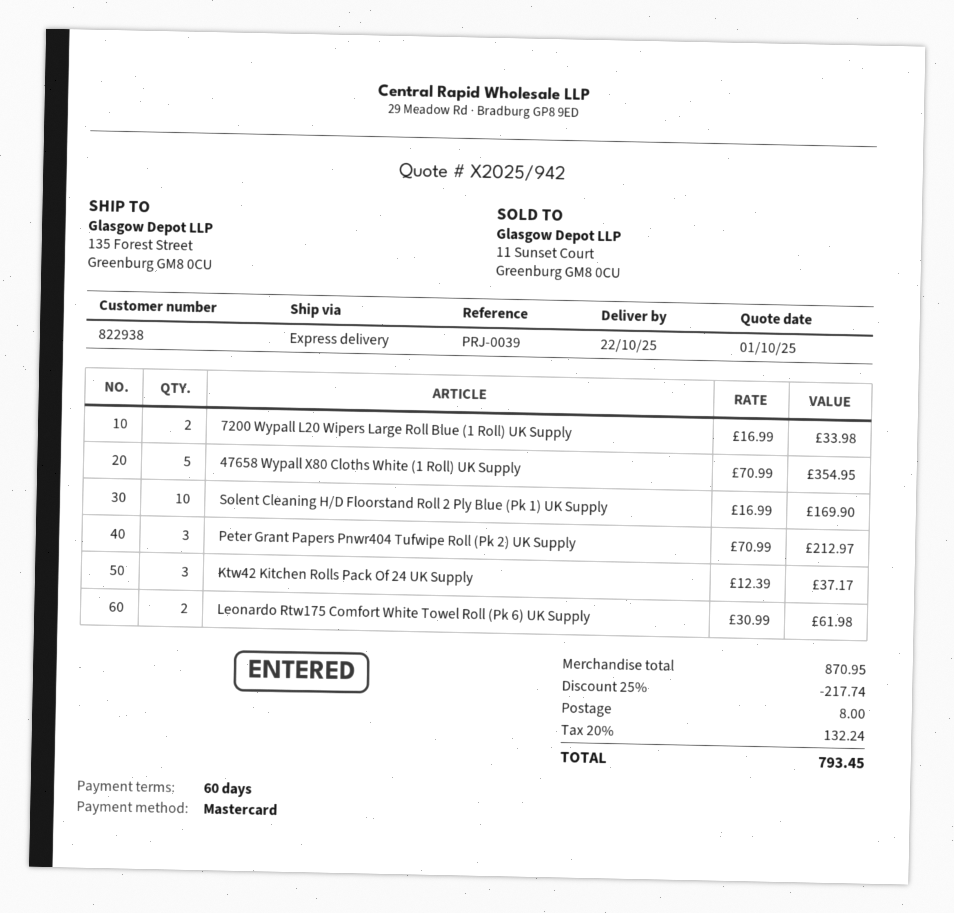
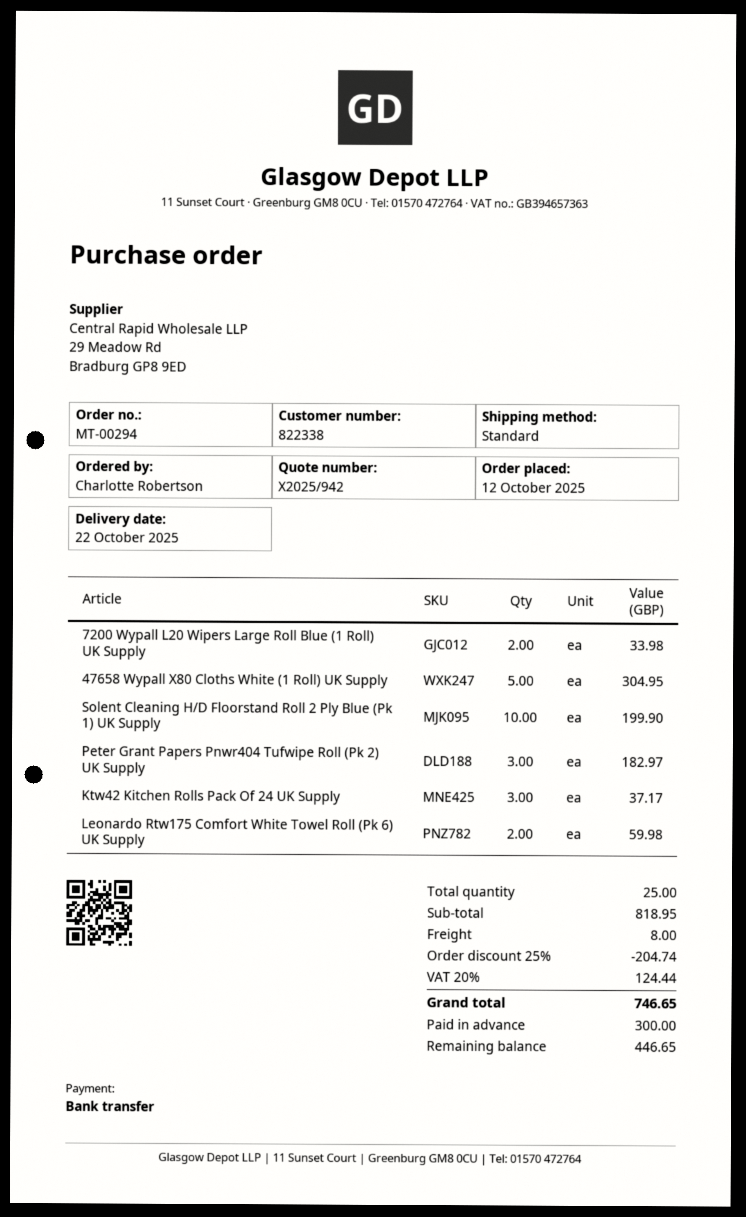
customer number: 822938 -> 822338
payment method: Mastercard -> bank transfer
shipping method: express -> standard
47658 Wypall X80 Cloths White (1 Roll) UK Supply: 5 for 354.95 -> 5 for 304.95
Solent Cleaning H/D Floorstand Roll 2 Ply Blue (Pk 1) UK Supply: 10 for 169.90 -> 10 for 199.90
Peter Grant Papers Pnwr404 Tufwipe Roll (Pk 2) UK Supply: 3 for 212.97 -> 3 for 182.97
Leonardo Rtw175 Comfort White Towel Roll (Pk 6) UK Supply: 2 for 61.98 -> 2 for 59.98
subtotal: 870.95 -> 818.95
discount: 25% = 217.74 -> 25% = 204.74
tax: 20% = 132.24 -> 20% = 124.44
total: 793.45 -> 746.65

